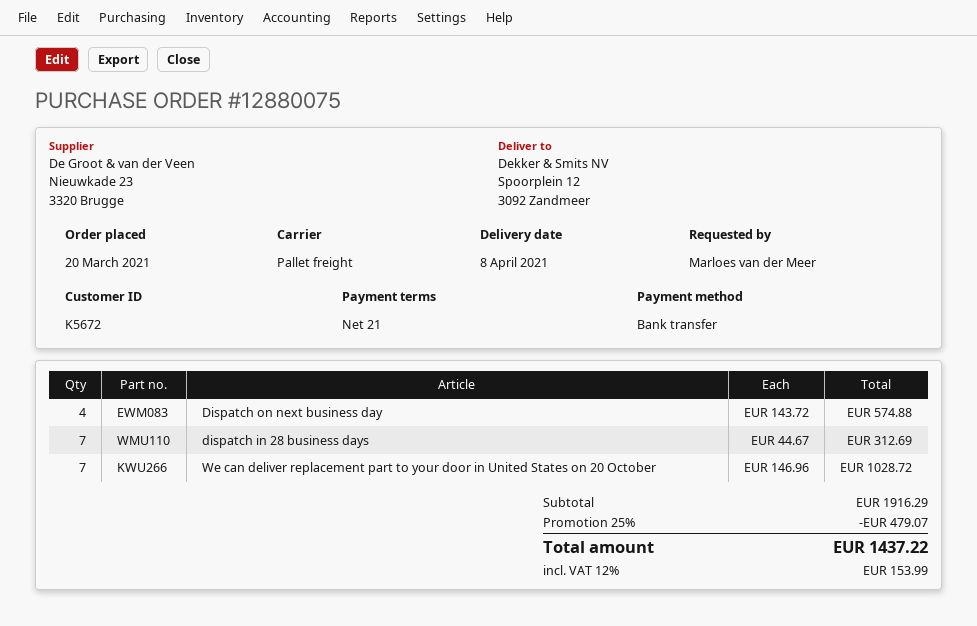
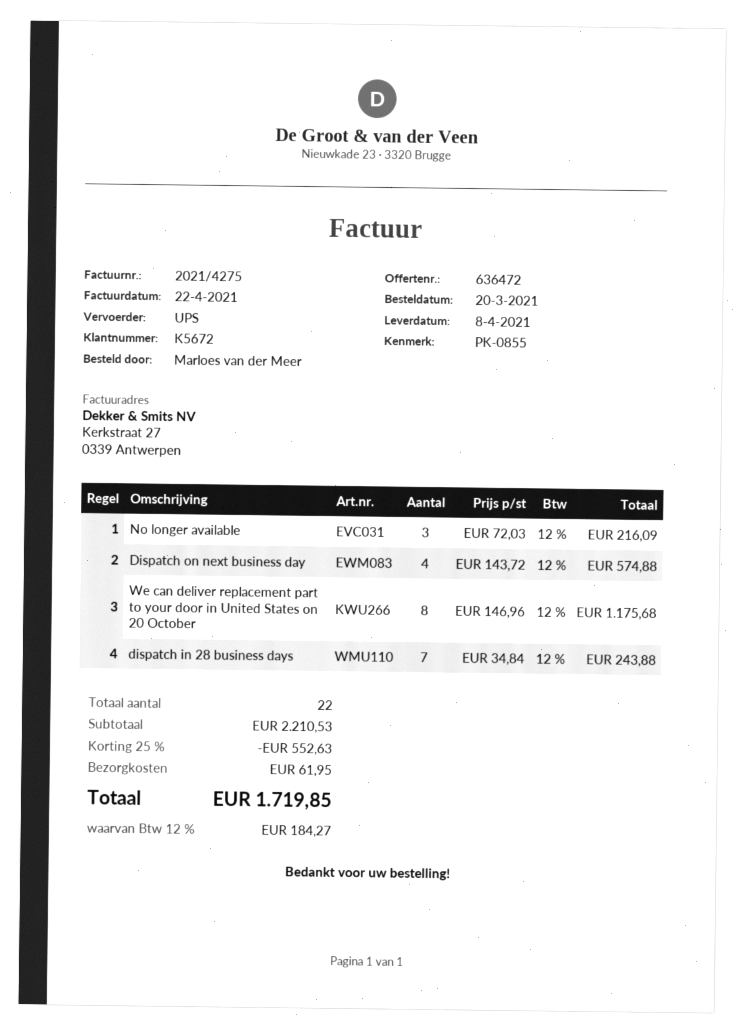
shipping method: pallet freight -> UPS
dispatch in 28 business days: 7 x 44.67 = 312.69 -> 7 x 34.84 = 243.88
We can deliver replacement part to your door in United States on 20 October: 7 x 146.96 = 1028.72 -> 8 x 146.96 = 1175.68
No longer available: none -> 3 x 72.03 = 216.09
subtotal: 1916.29 -> 2210.53
discount: 25% = 479.07 -> 25% = 552.63
shipping: none -> 61.95
tax: 12% = 153.99 -> 12% = 184.27
total: 1437.22 -> 1719.85

